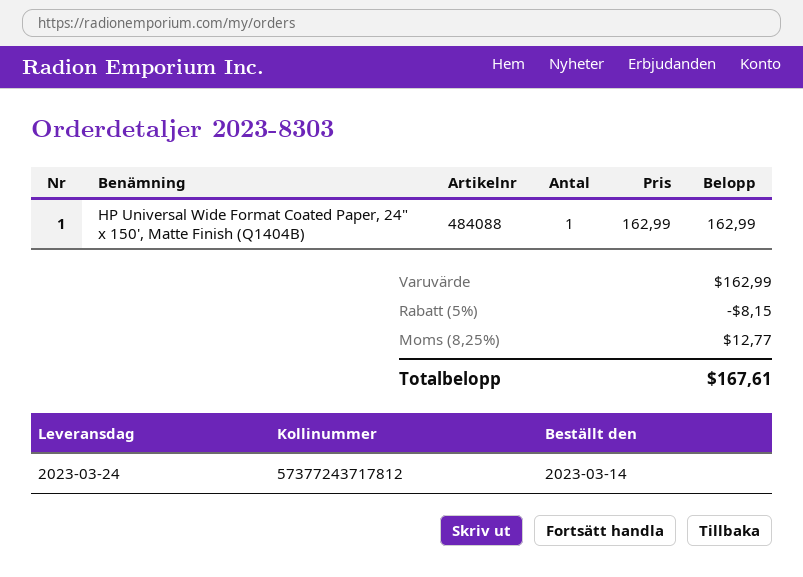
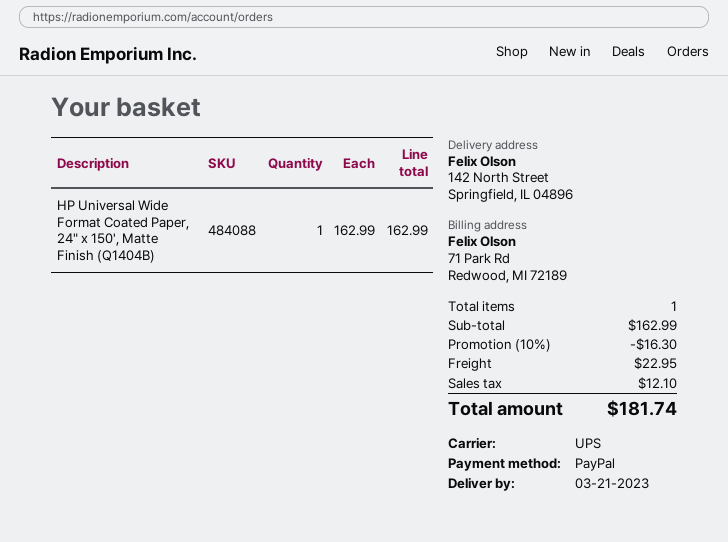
delivery date: 2023-03-24 -> 2023-03-21
discount: 5% = 8.15 -> 10% = 16.30
shipping: none -> 22.95
tax: 12.77 -> 12.10
total: 167.61 -> 181.74

